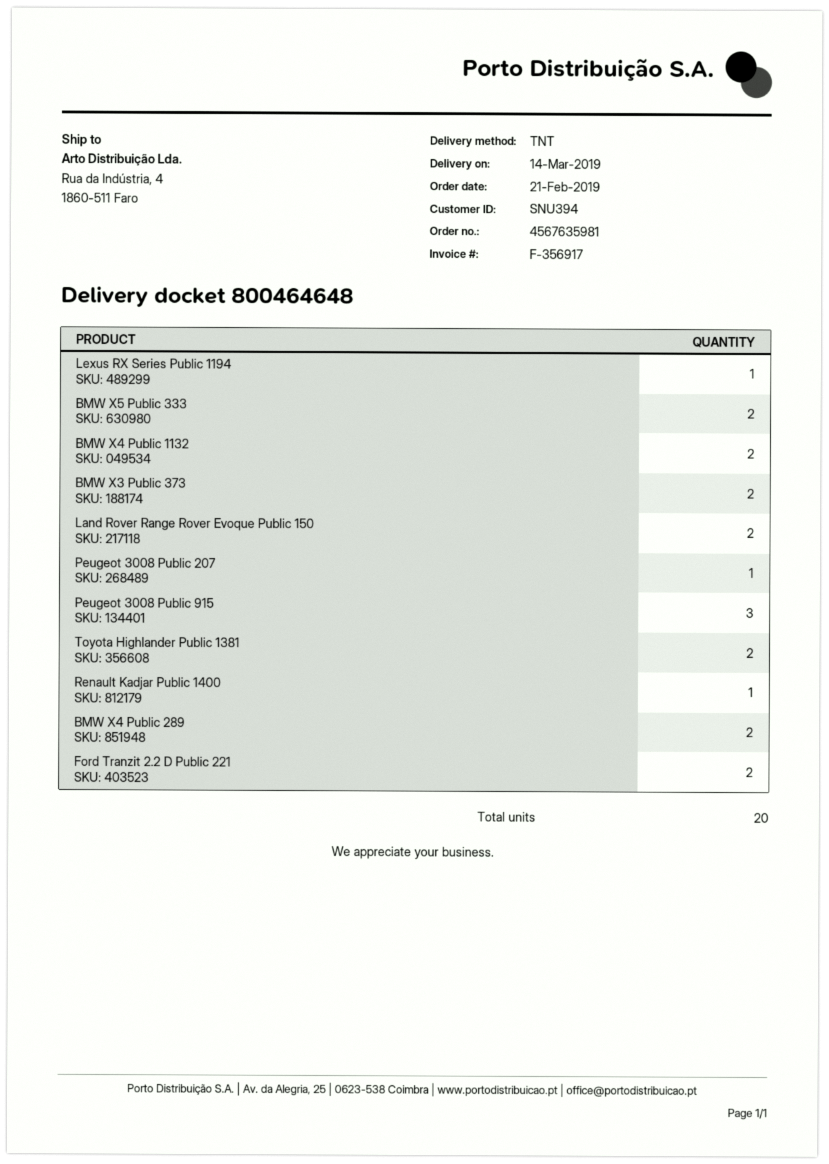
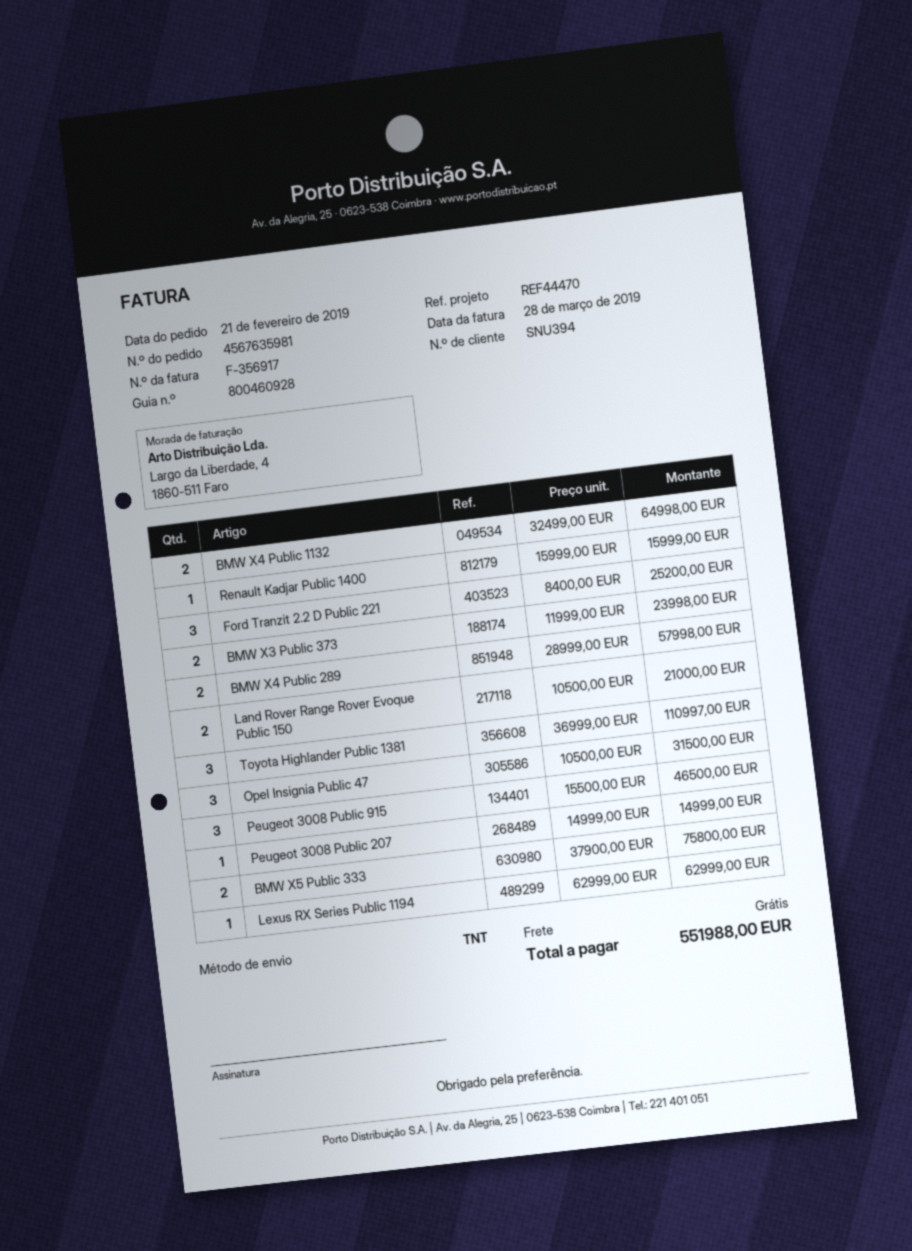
delivery note number: 800464648 -> 800460928
Toyota Highlander Public 1381: 2 -> 3
Ford Tranzit 2.2 D Public 221: 2 -> 3
Opel Insignia Public 47: none -> 3

